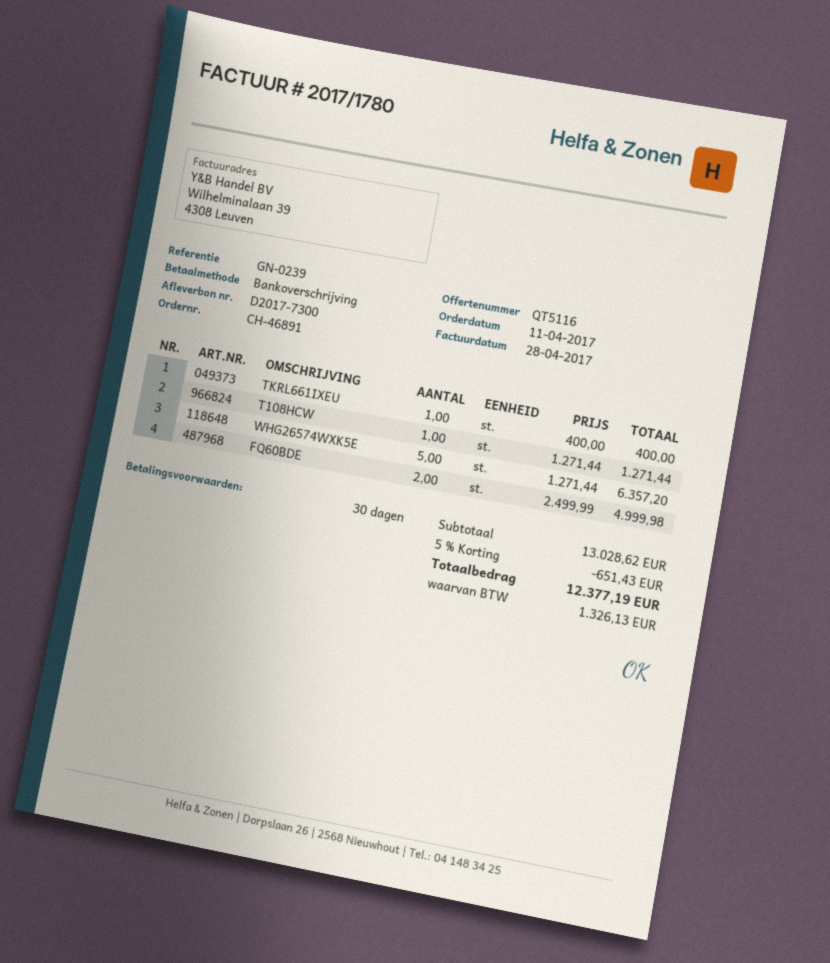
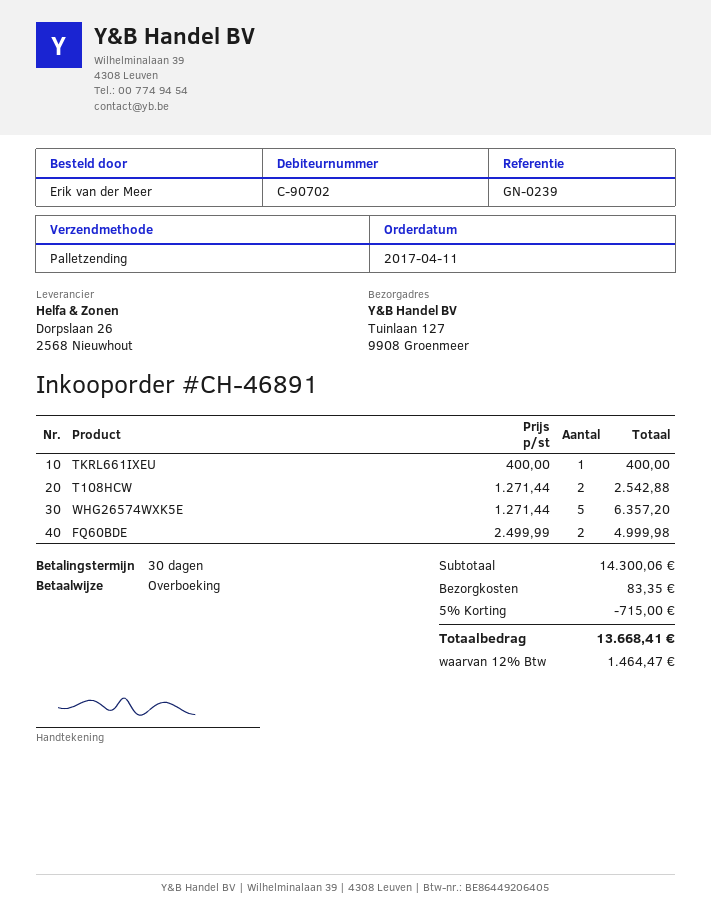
T108HCW: 1 x 1271.44 = 1271.44 -> 2 x 1271.44 = 2542.88
subtotal: 13028.62 -> 14300.06
discount: 5% = 651.43 -> 5% = 715.00
shipping: none -> 83.35
tax: 1326.13 -> 1464.47
total: 12377.19 -> 13668.41

